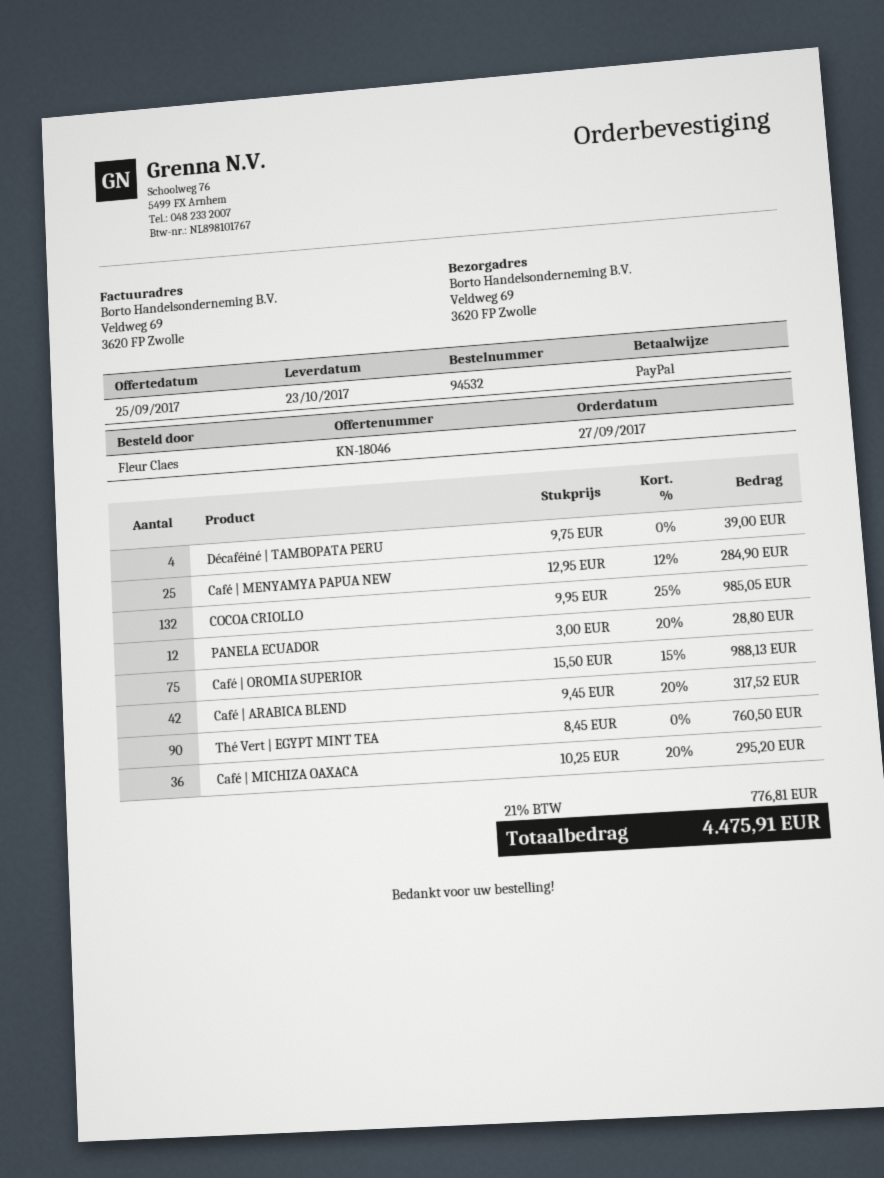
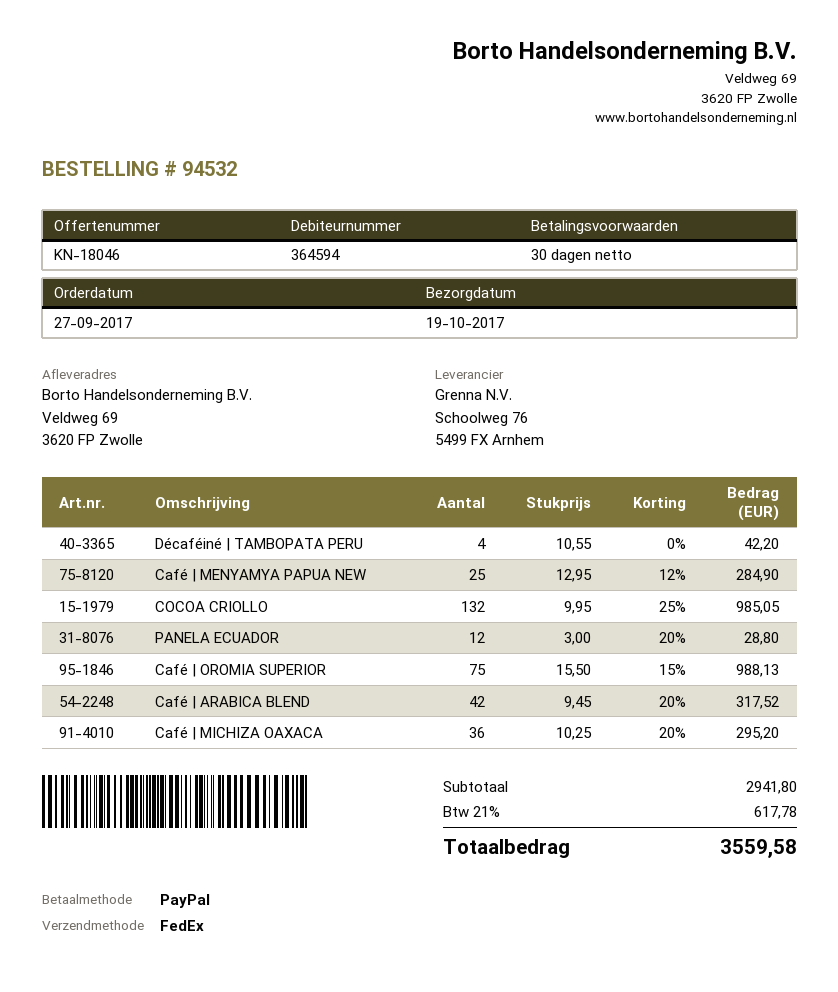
delivery date: 2017-10-23 -> 2017-10-19
Décaféiné | TAMBOPATA PERU: 4 x 9.75 = 39.00 -> 4 x 10.55 = 42.20
Thé Vert | EGYPT MINT TEA: 90 x 8.45 = 760.50 -> none
tax: 21% = 776.81 -> 21% = 617.78
total: 4475.91 -> 3559.58

